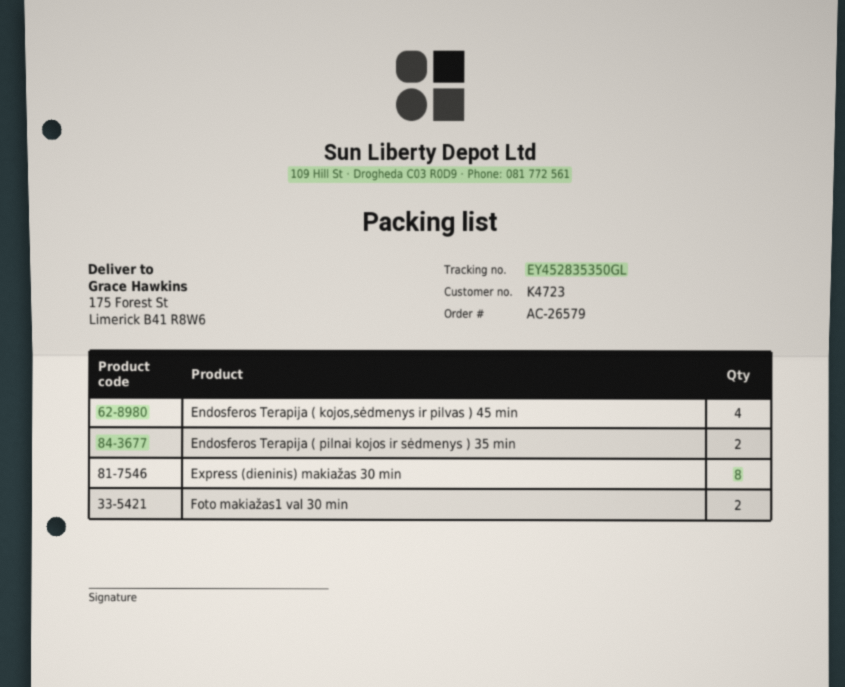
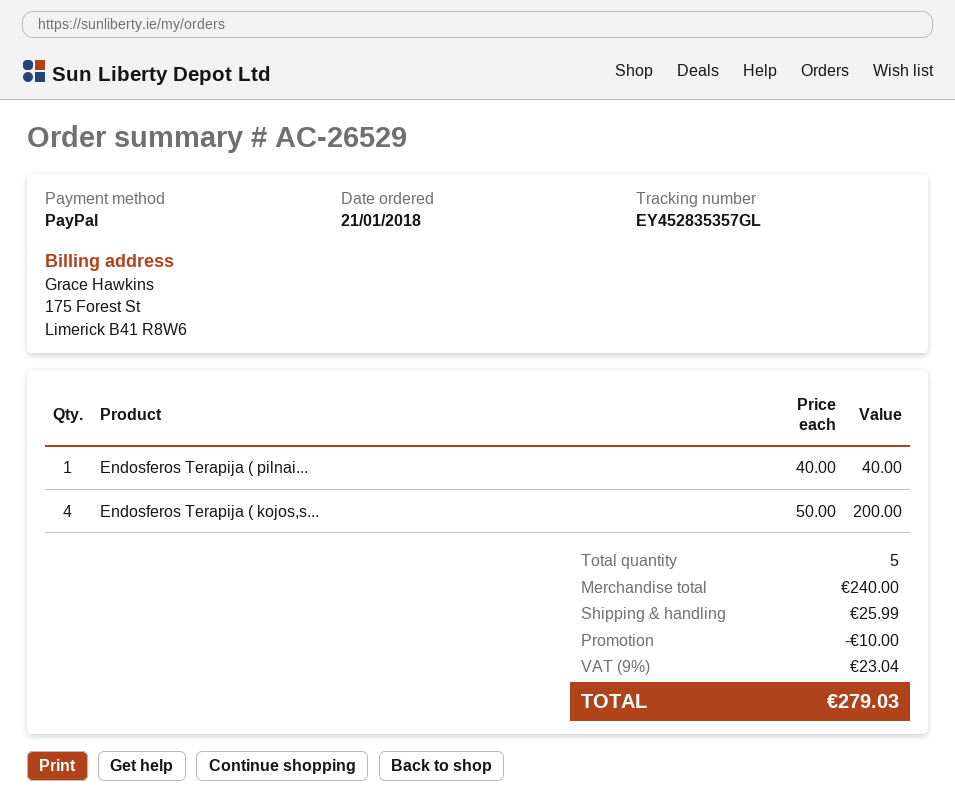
order number: AC-26579 -> AC-26529
tracking number: EY452835350GL -> EY452835357GL
Endosferos Terapija ( pilnai kojos ir sėdmenys ) 35 min: 2 -> 1
Express (dieninis) makiažas 30 min: 8 -> none
Foto makiažas1 val 30 min: 2 -> none

